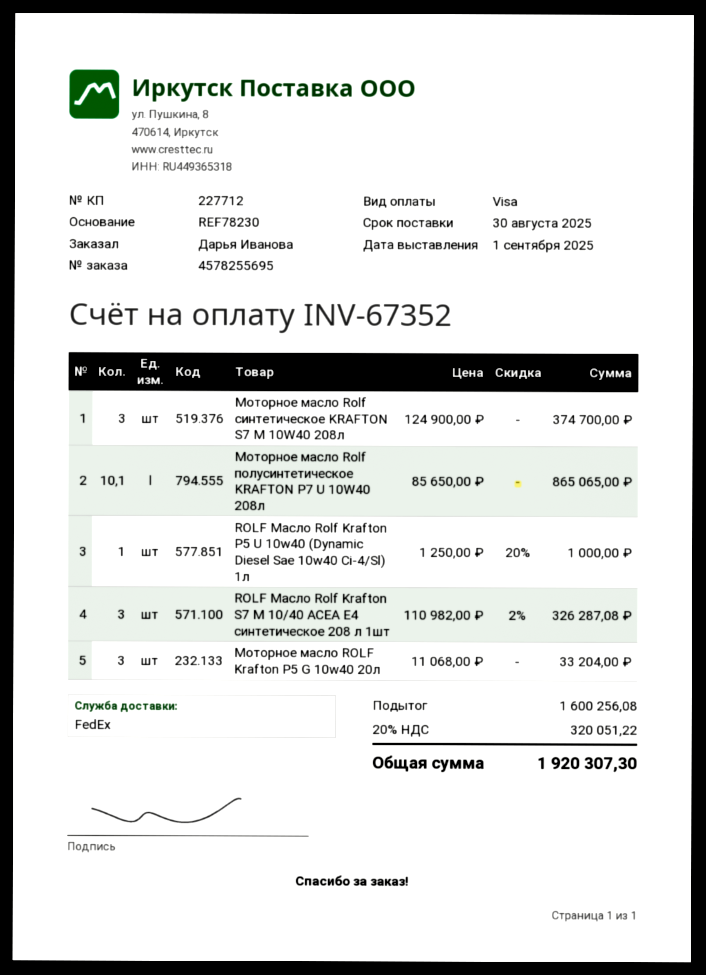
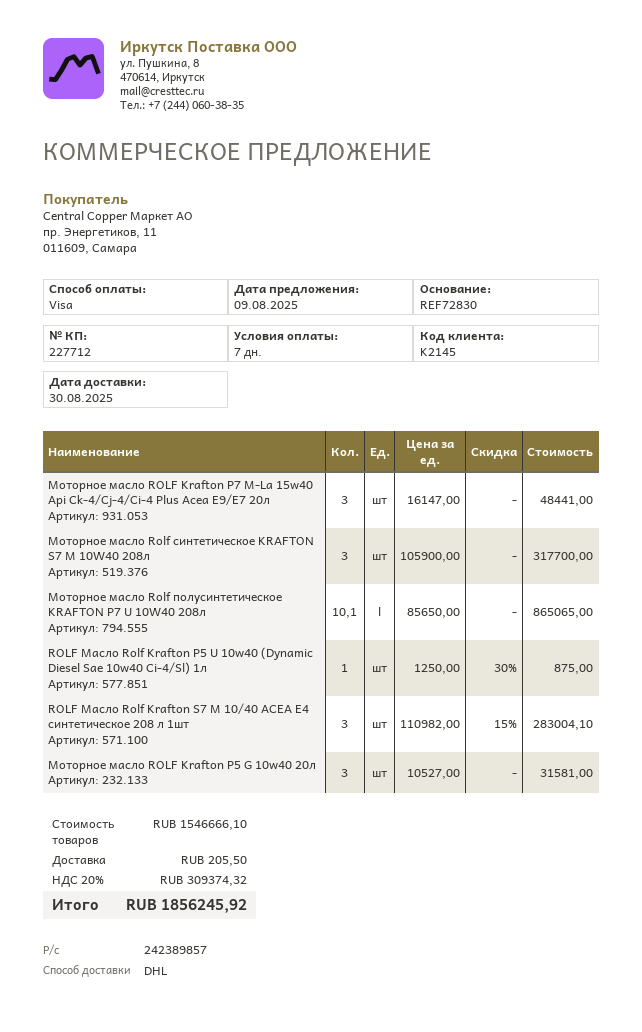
reference: REF78230 -> REF72830
shipping method: FedEx -> DHL
Моторное масло Rolf синтетическое KRAFTON S7 M 10W40 208л: 3 x 124900.00 = 374700.00 -> 3 x 105900.00 = 317700.00
ROLF Масло Rolf Krafton P5 U 10w40 (Dynamic Diesel Sae 10w40 Ci-4/Sl) 1л: 1 x 1250.00 - 20% = 1000.00 -> 1 x 1250.00 - 30% = 875.00
ROLF Масло Rolf Krafton S7 M 10/40 ACEA E4 синтетическое 208 л 1шт: 3 x 110982.00 - 2% = 326287.08 -> 3 x 110982.00 - 15% = 283004.10
Моторное масло ROLF Krafton P5 G 10w40 20л: 3 x 11068.00 = 33204.00 -> 3 x 10527.00 = 31581.00
Моторное масло ROLF Krafton P7 M-La 15w40 Api Ck-4/Cj-4/Ci-4 Plus Acea E9/Е7 20л: none -> 3 x 16147.00 = 48441.00
subtotal: 1600256.08 -> 1546666.10
shipping: none -> 205.50
tax: 20% = 320051.22 -> 20% = 309374.32
total: 1920307.30 -> 1856245.92

